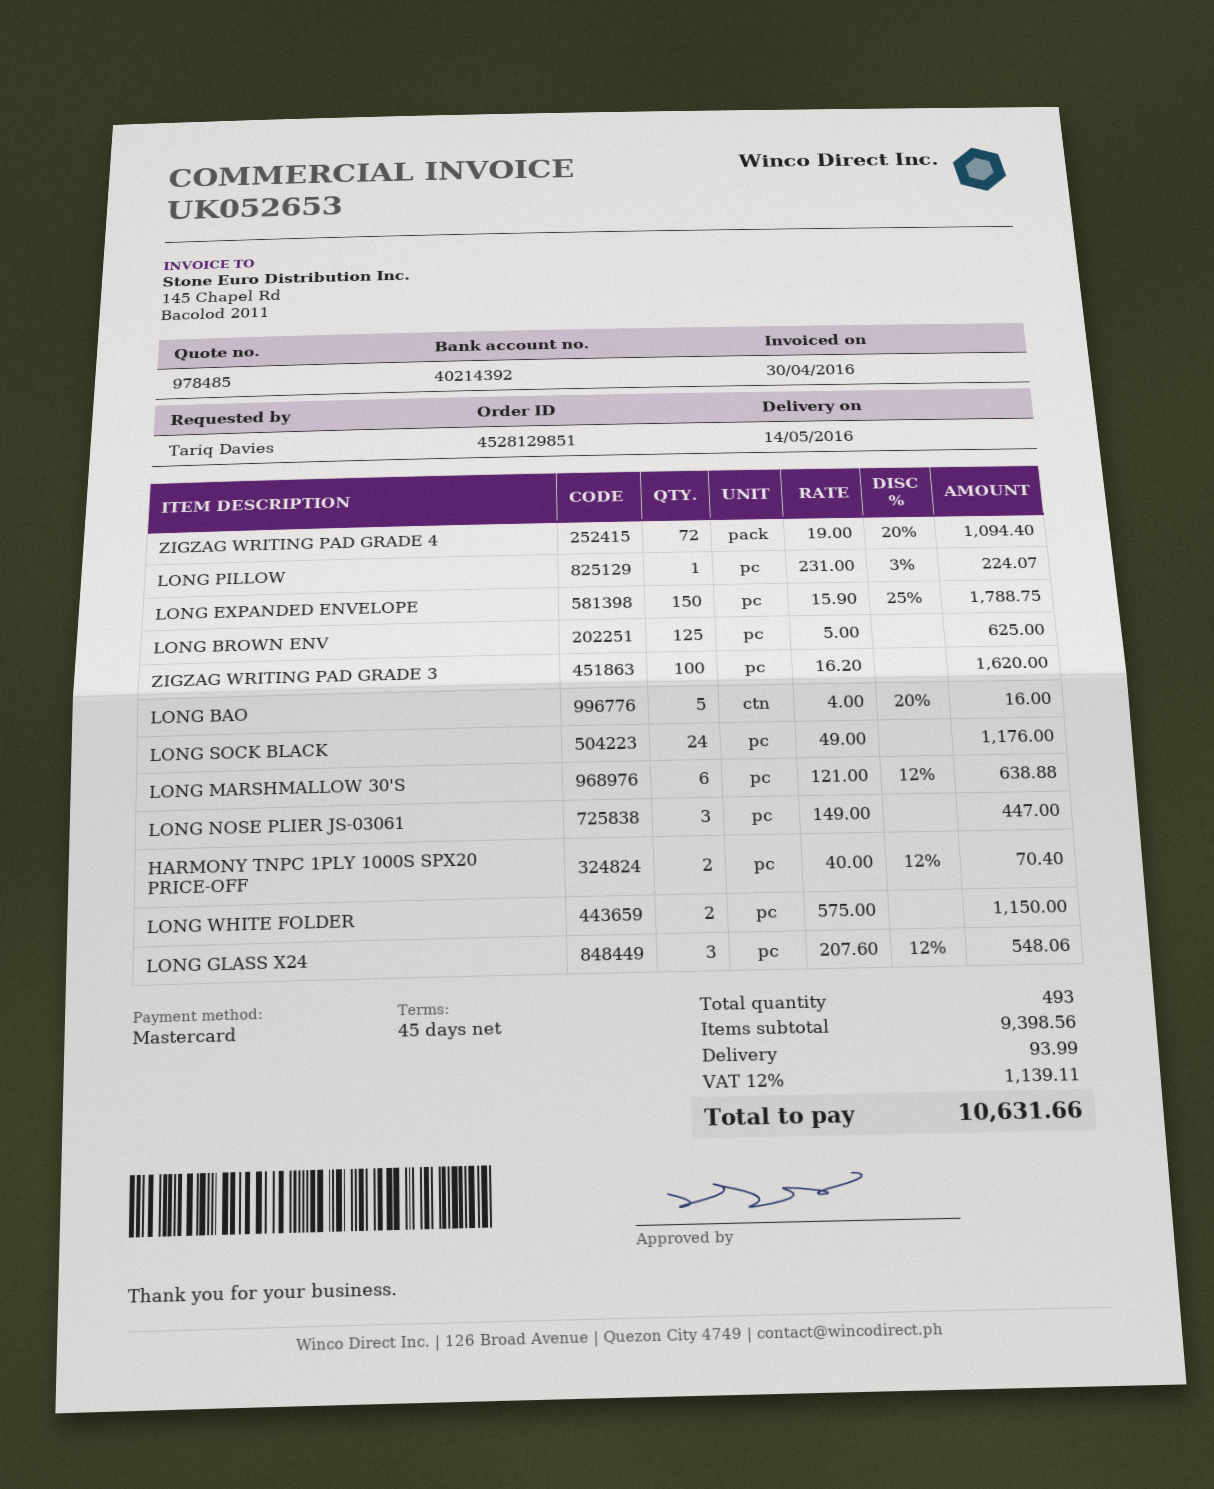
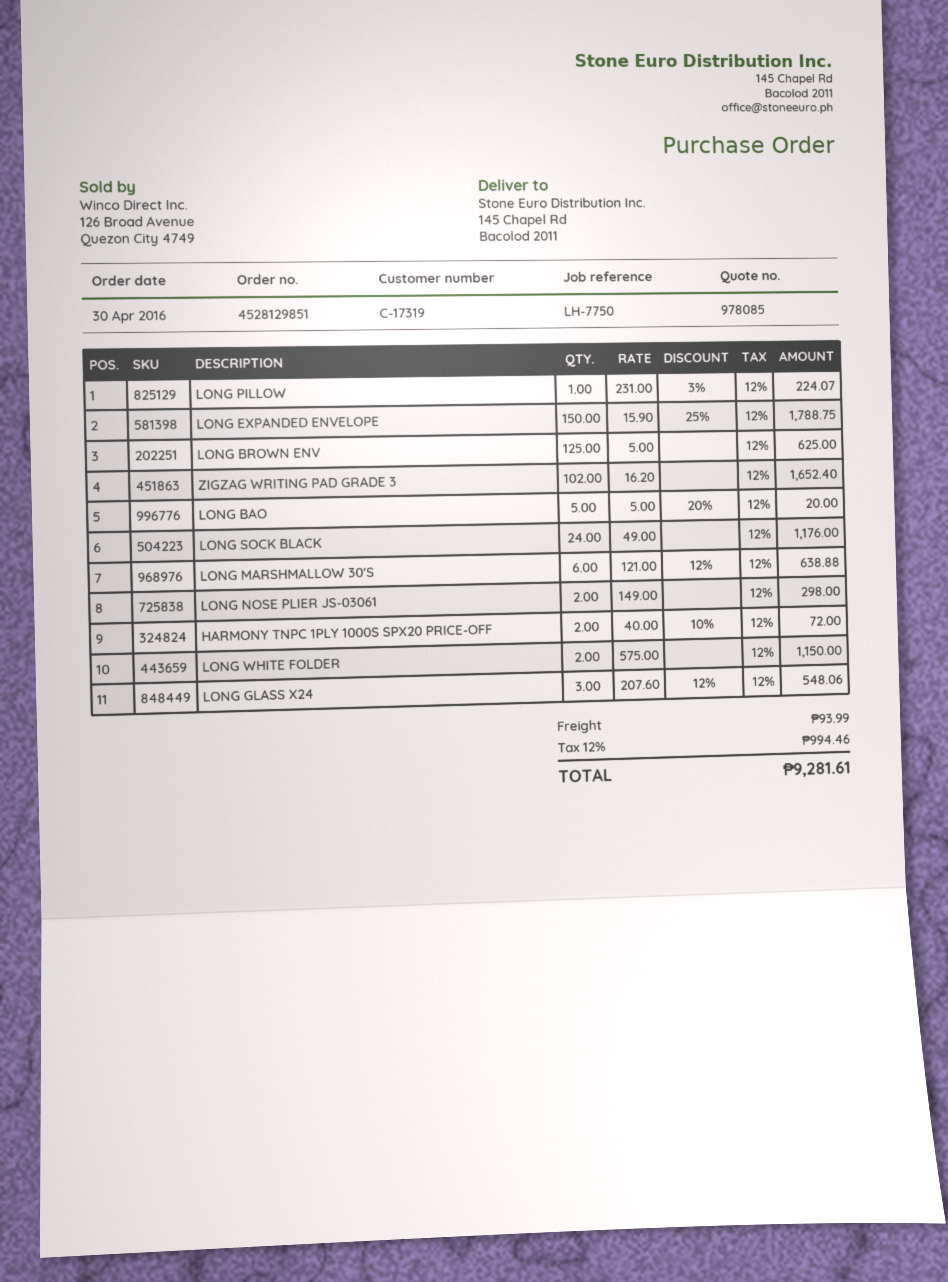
quote number: 978485 -> 978085
ZIGZAG WRITING PAD GRADE 4: 72 x 19.00 - 20% = 1094.40 -> none
ZIGZAG WRITING PAD GRADE 3: 100 x 16.20 = 1620.00 -> 102 x 16.20 = 1652.40
LONG BAO: 5 x 4.00 - 20% = 16.00 -> 5 x 5.00 - 20% = 20.00
LONG NOSE PLIER JS-03061: 3 x 149.00 = 447.00 -> 2 x 149.00 = 298.00
HARMONY TNPC 1PLY 1000S SPX20 PRICE-OFF: 2 x 40.00 - 12% = 70.40 -> 2 x 40.00 - 10% = 72.00
tax: 12% = 1139.11 -> 12% = 994.46
total: 10631.66 -> 9281.61

